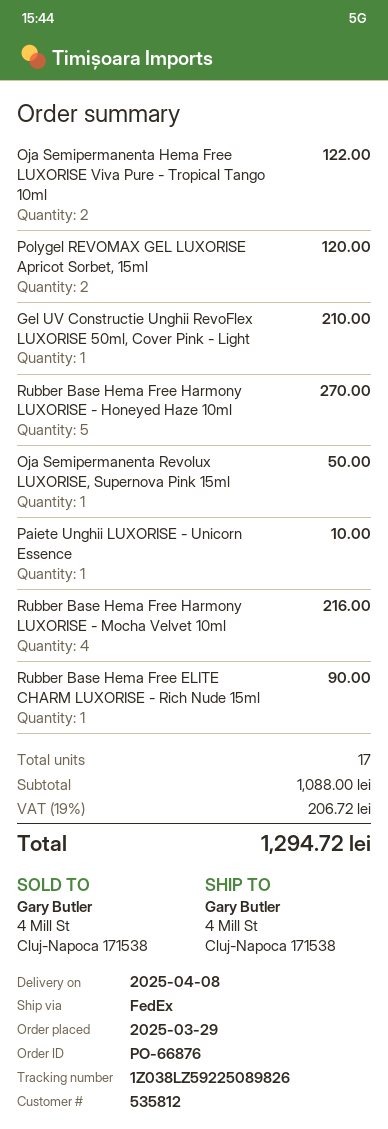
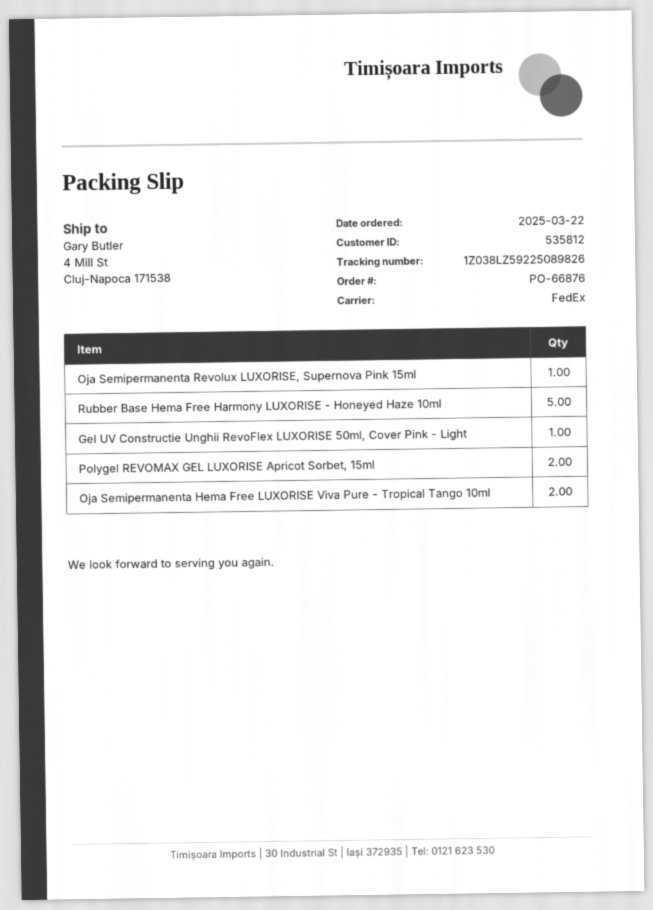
order date: 2025-03-29 -> 2025-03-22
Paiete Unghii LUXORISE - Unicorn Essence: 1 -> none
Rubber Base Hema Free Harmony LUXORISE - Mocha Velvet 10ml: 4 -> none
Rubber Base Hema Free ELITE CHARM LUXORISE - Rich Nude 15ml: 1 -> none

